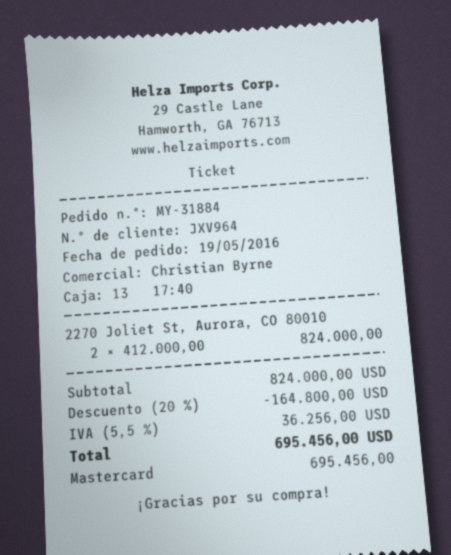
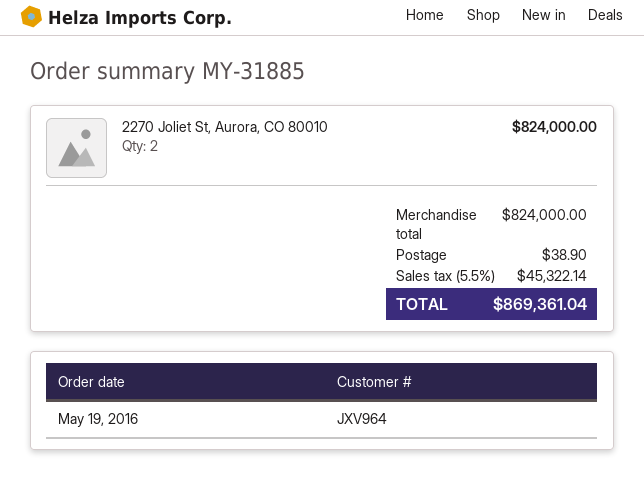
order number: MY-31884 -> MY-31885
discount: 20% = 164800.00 -> none
shipping: none -> 38.90
tax: 5.5% = 36256.00 -> 5.5% = 45322.14
total: 695456.00 -> 869361.04

